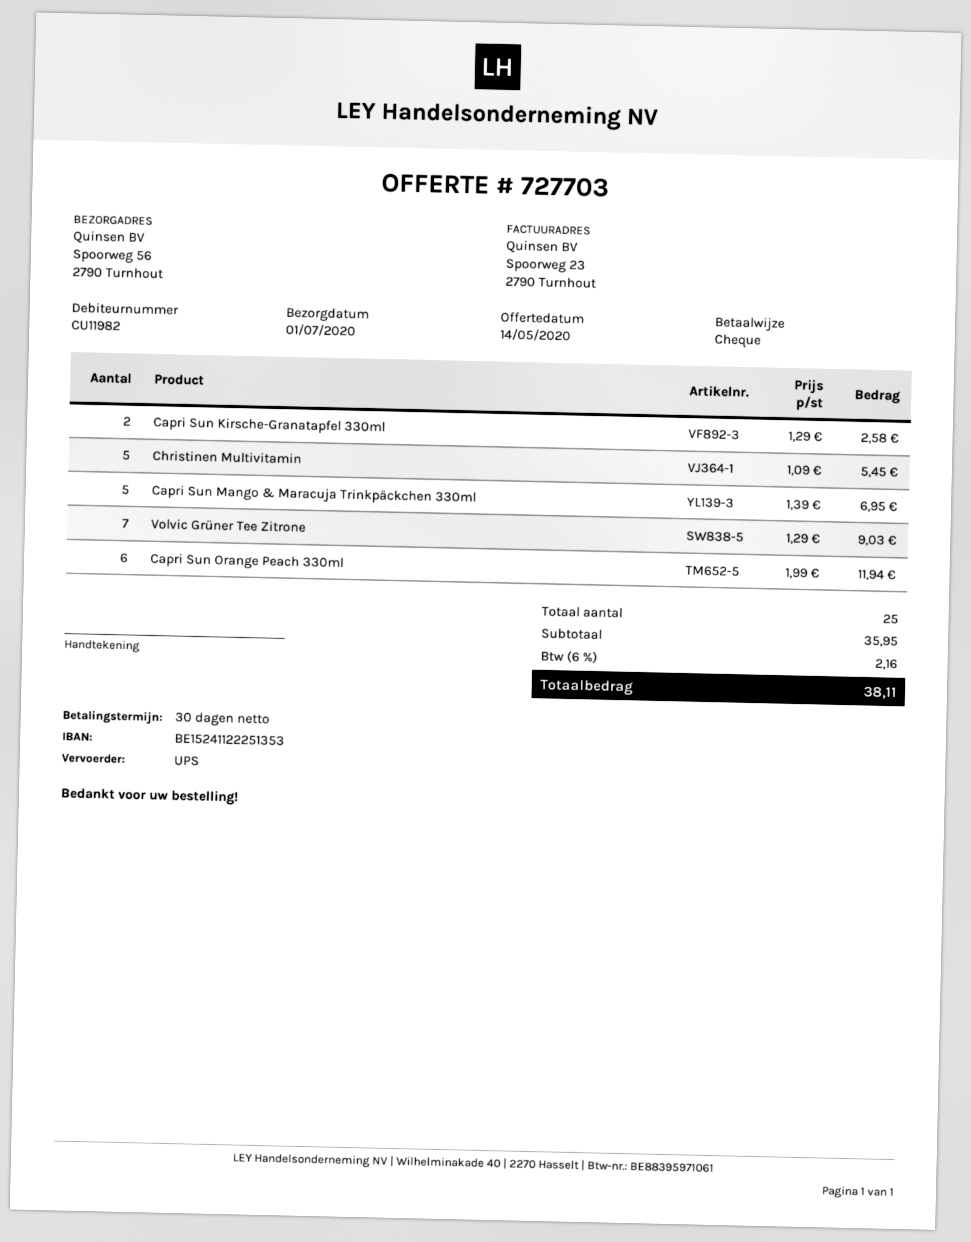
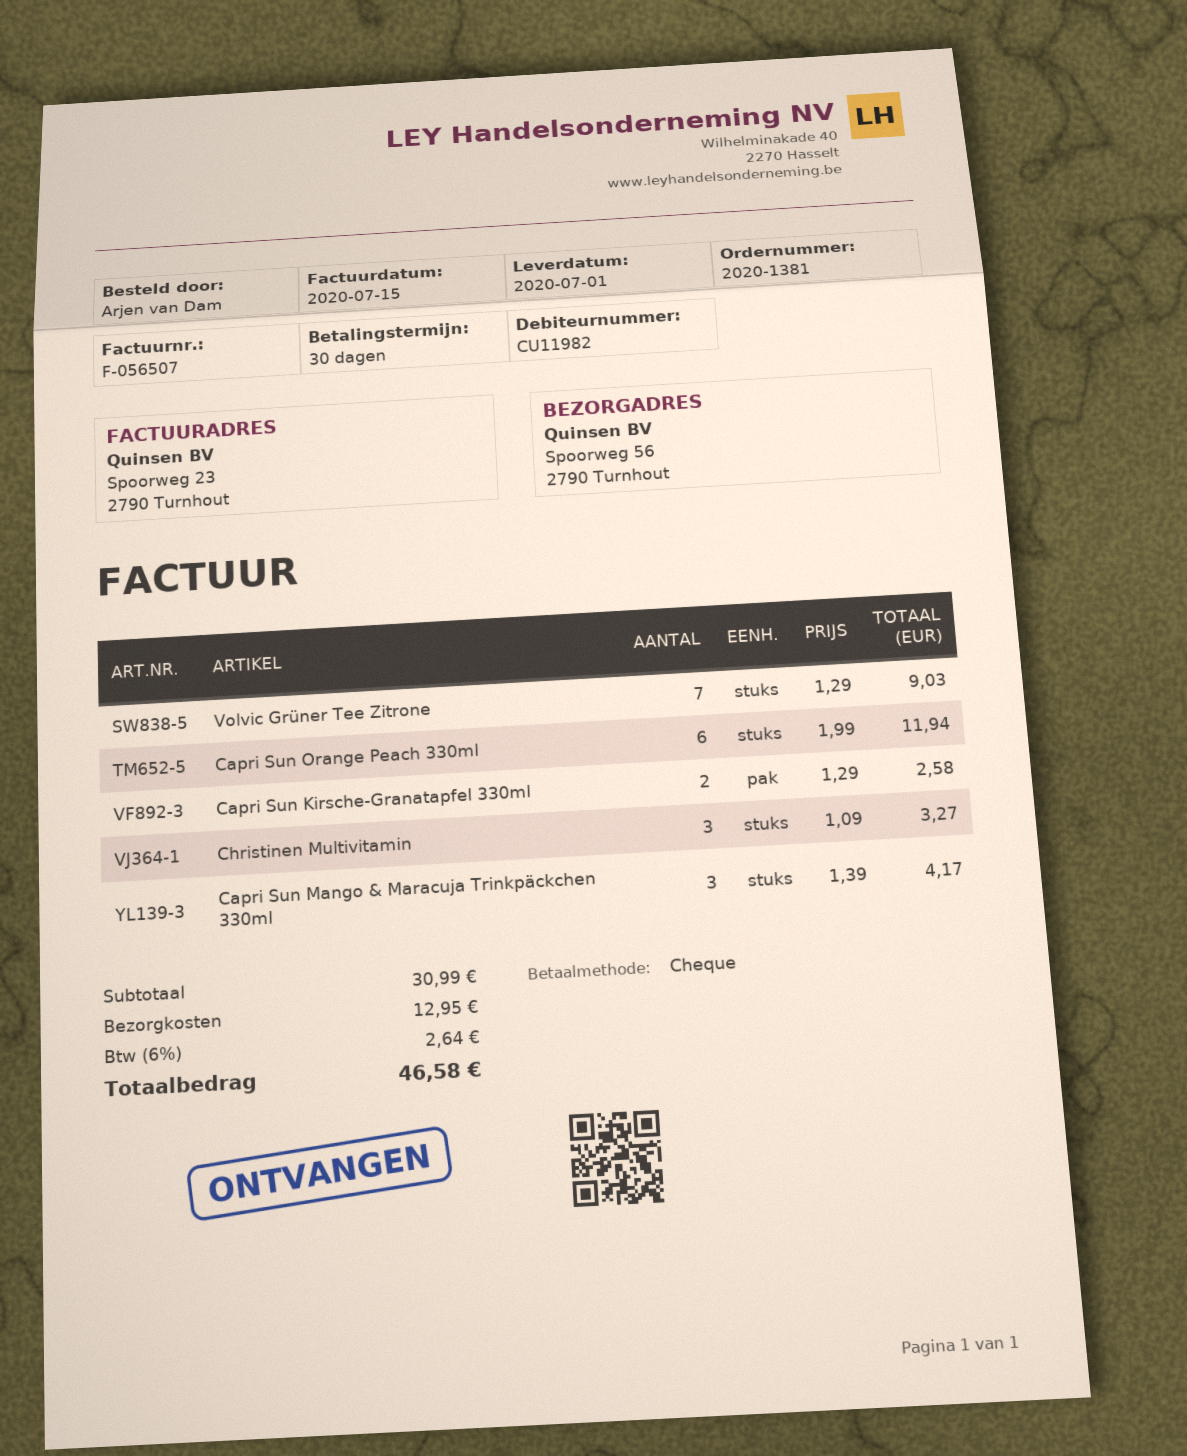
Christinen Multivitamin: 5 x 1.09 = 5.45 -> 3 x 1.09 = 3.27
Capri Sun Mango & Maracuja Trinkpäckchen 330ml: 5 x 1.39 = 6.95 -> 3 x 1.39 = 4.17
subtotal: 35.95 -> 30.99
shipping: none -> 12.95
tax: 6% = 2.16 -> 6% = 2.64
total: 38.11 -> 46.58

